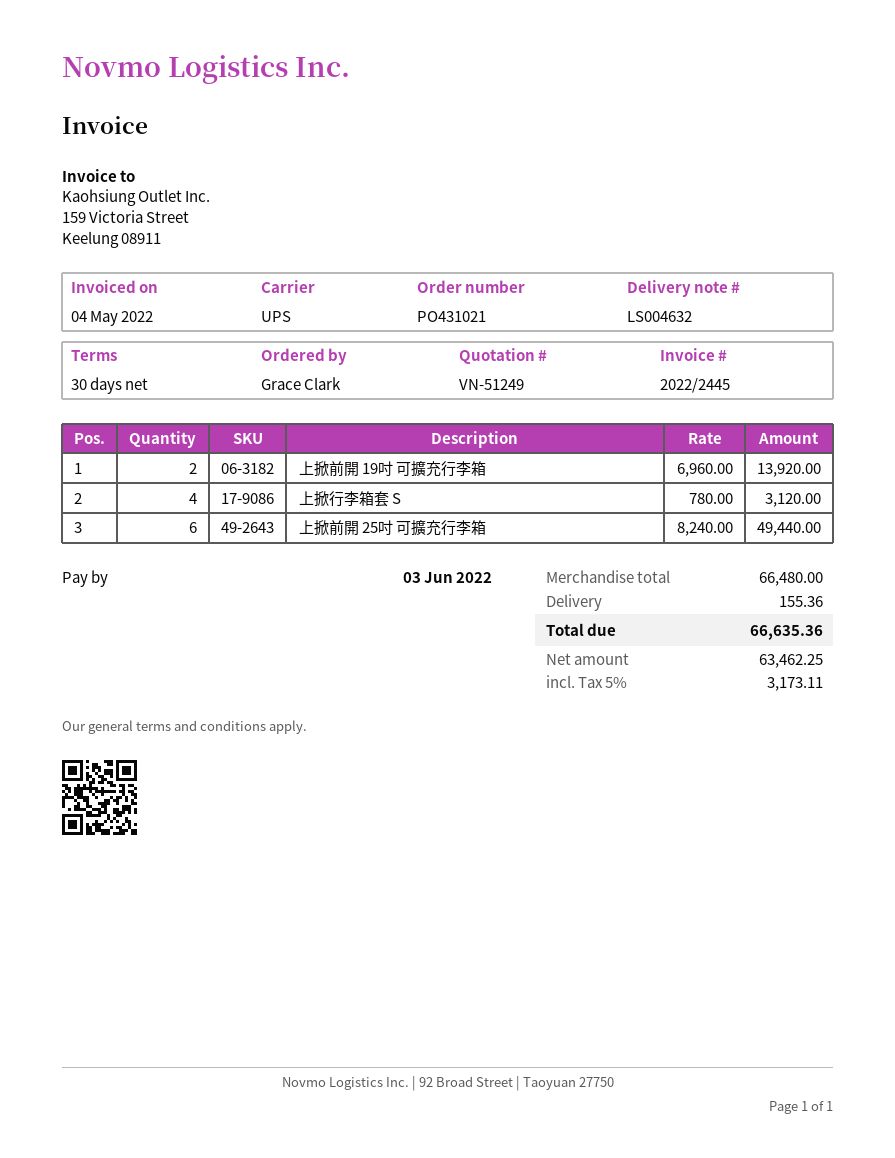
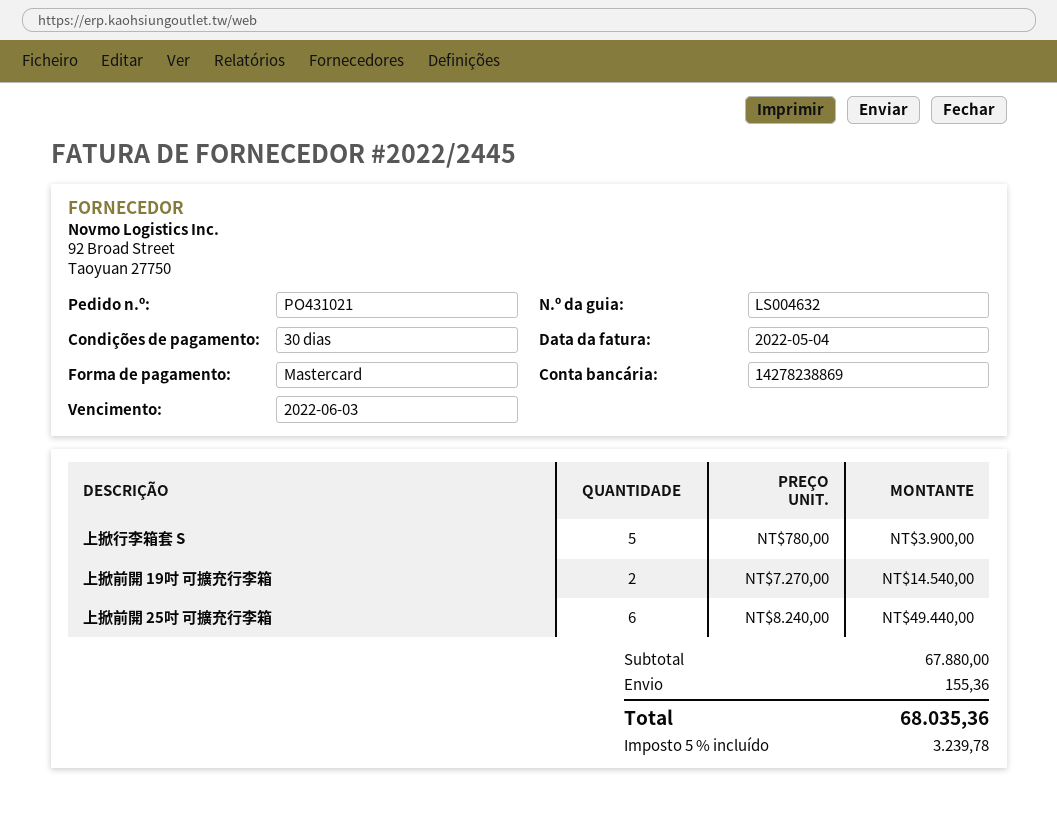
上掀前開 19吋 可擴充行李箱: 2 x 6960.00 = 13920.00 -> 2 x 7270.00 = 14540.00
上掀行李箱套 S: 4 x 780.00 = 3120.00 -> 5 x 780.00 = 3900.00
subtotal: 66480.00 -> 67880.00
tax: 5% = 3173.11 -> 5% = 3239.78
total: 66635.36 -> 68035.36

